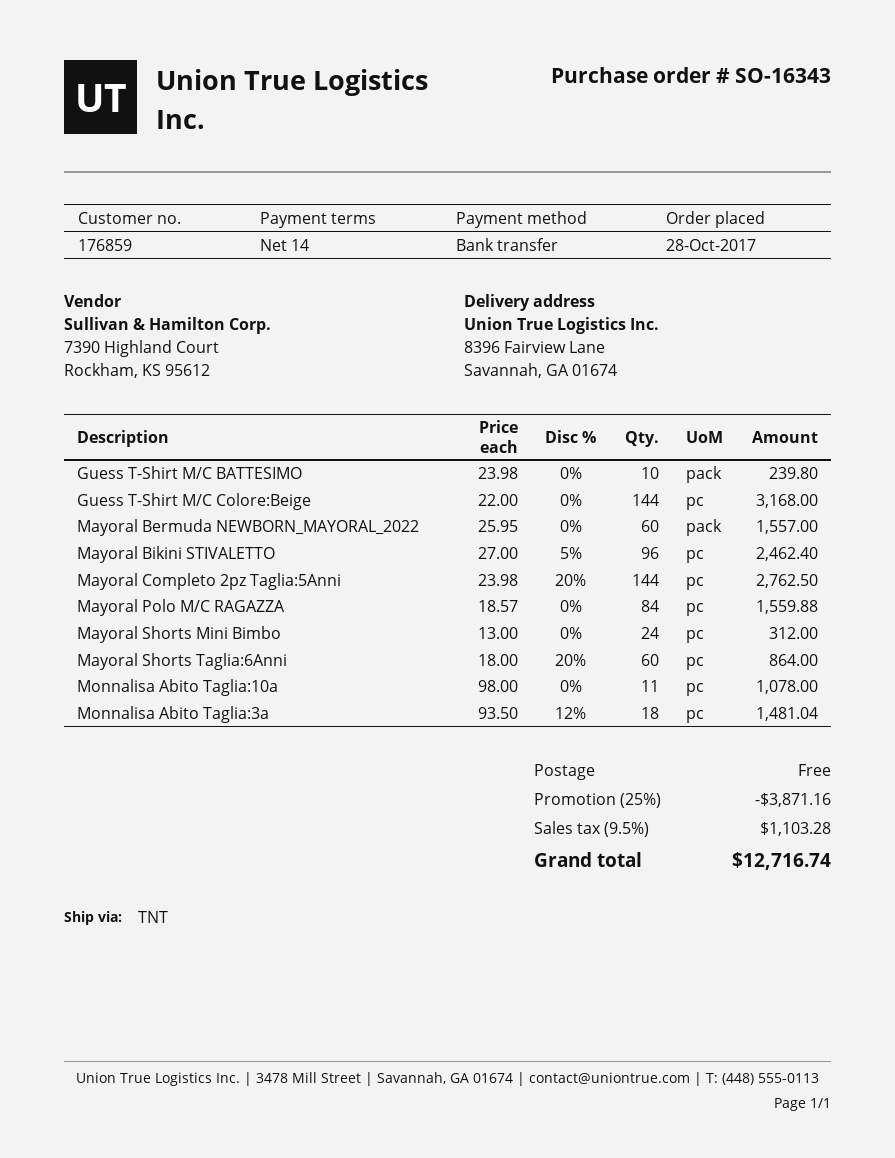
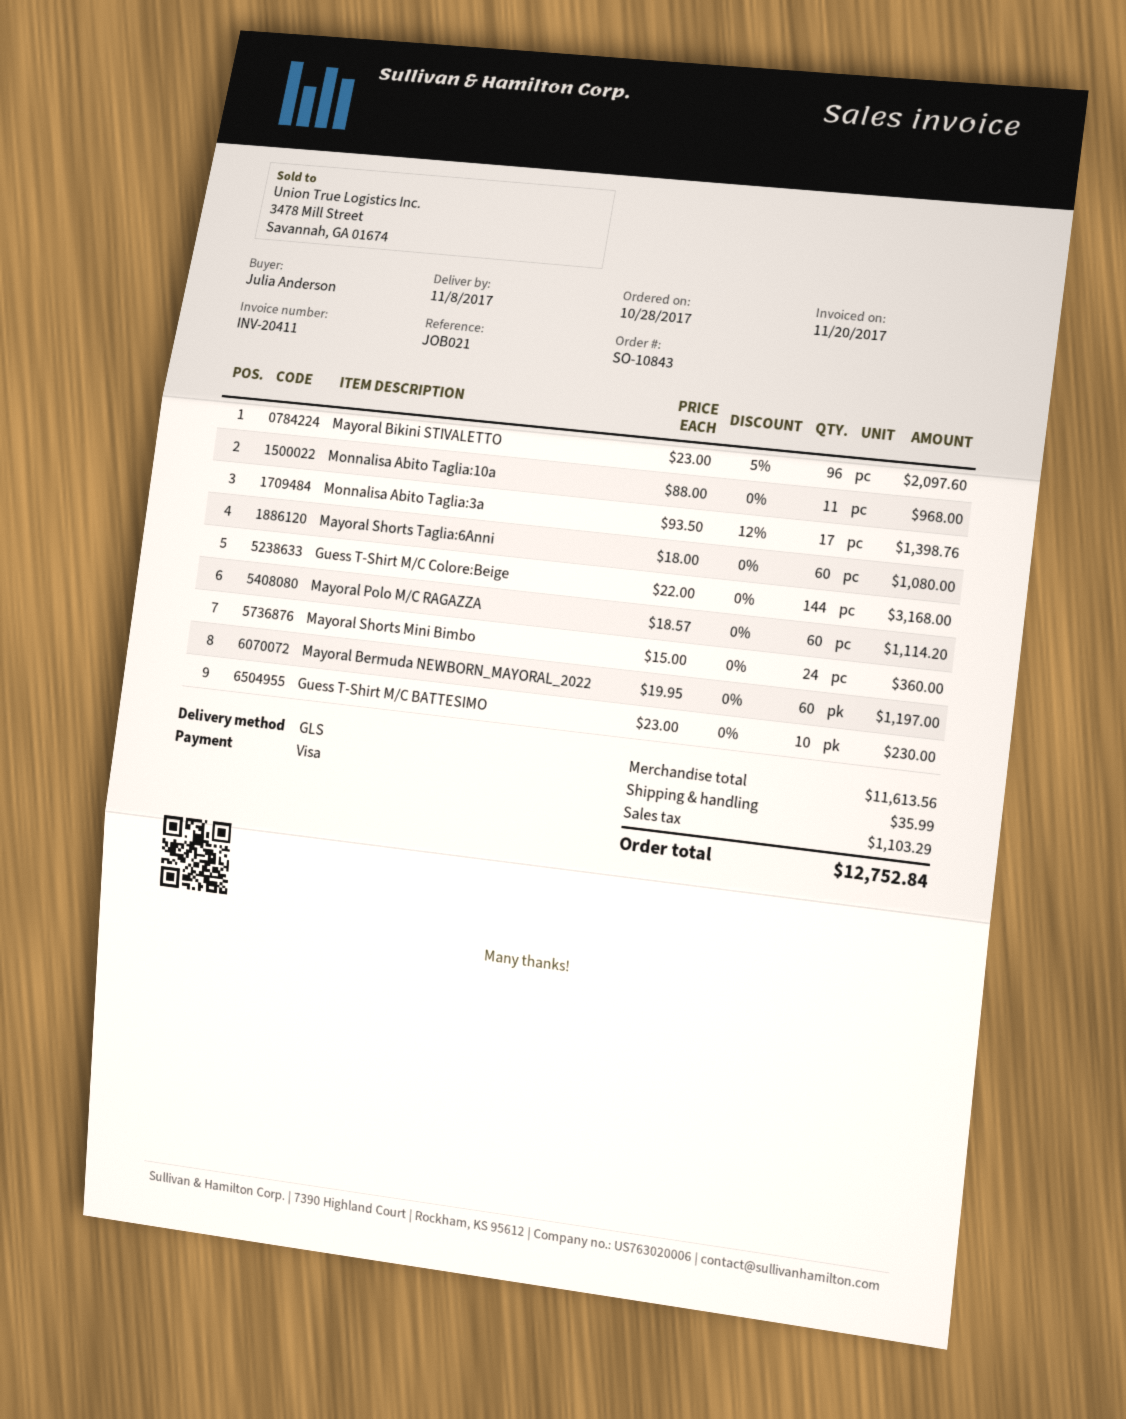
order number: SO-16343 -> SO-10843
payment method: bank transfer -> Visa
shipping method: TNT -> GLS
Guess T-Shirt M/C BATTESIMO: 10 x 23.98 = 239.80 -> 10 x 23.00 = 230.00
Mayoral Bermuda NEWBORN_MAYORAL_2022: 60 x 25.95 = 1557.00 -> 60 x 19.95 = 1197.00
Mayoral Bikini STIVALETTO: 96 x 27.00 - 5% = 2462.40 -> 96 x 23.00 - 5% = 2097.60
Mayoral Completo 2pz Taglia:5Anni: 144 x 23.98 - 20% = 2762.50 -> none
Mayoral Polo M/C RAGAZZA: 84 x 18.57 = 1559.88 -> 60 x 18.57 = 1114.20
Mayoral Shorts Mini Bimbo: 24 x 13.00 = 312.00 -> 24 x 15.00 = 360.00
Mayoral Shorts Taglia:6Anni: 60 x 18.00 - 20% = 864.00 -> 60 x 18.00 = 1080.00
Monnalisa Abito Taglia:10a: 11 x 98.00 = 1078.00 -> 11 x 88.00 = 968.00
Monnalisa Abito Taglia:3a: 18 x 93.50 - 12% = 1481.04 -> 17 x 93.50 - 12% = 1398.76
discount: 25% = 3871.16 -> none
shipping: 0.00 -> 35.99
tax: 1103.28 -> 1103.29
total: 12716.74 -> 12752.84

